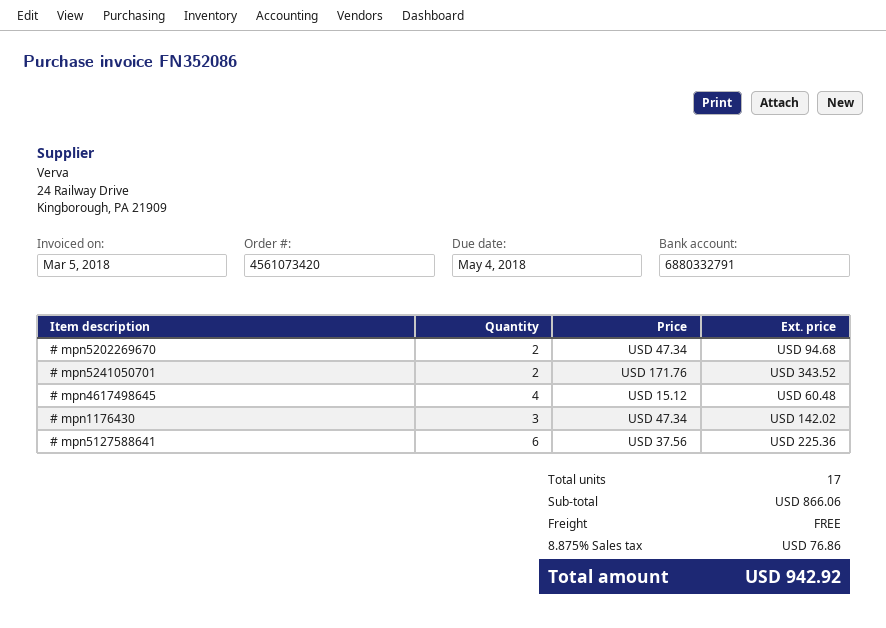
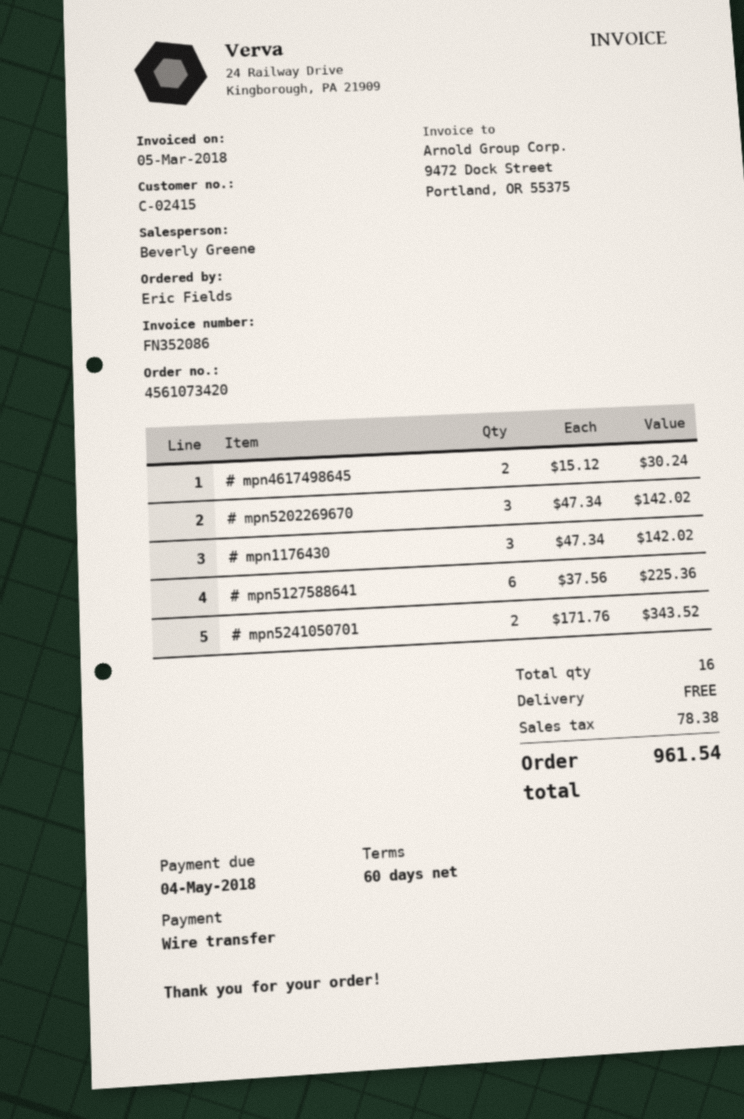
# mpn5202269670: 2 x 47.34 = 94.68 -> 3 x 47.34 = 142.02
# mpn4617498645: 4 x 15.12 = 60.48 -> 2 x 15.12 = 30.24
total quantity: 17 -> 16
tax: 76.86 -> 78.38
total: 942.92 -> 961.54

